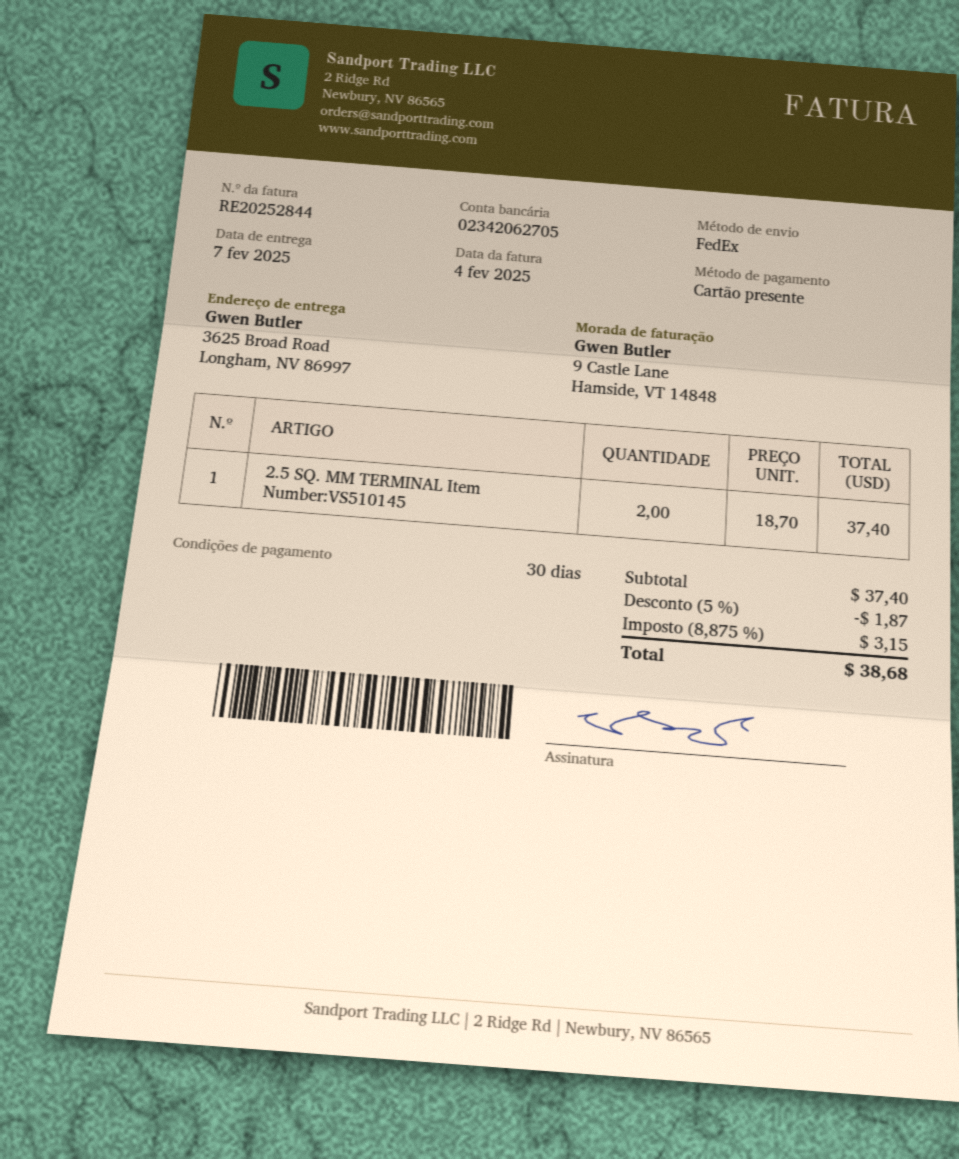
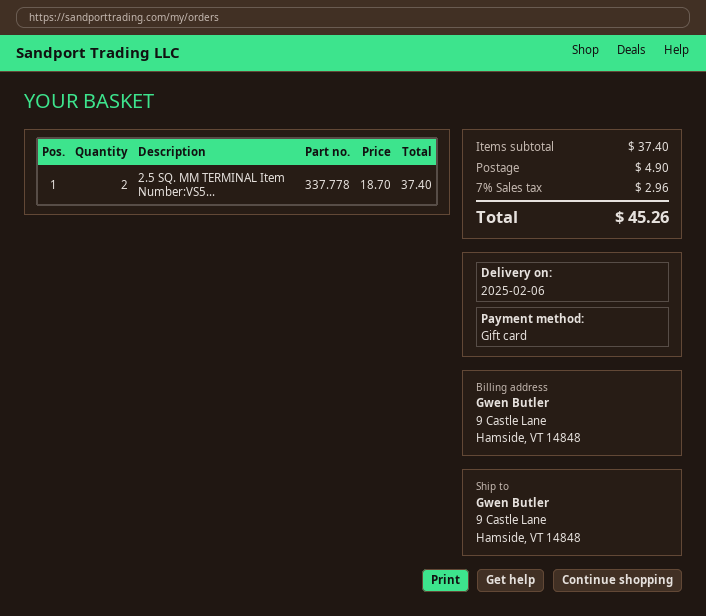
delivery date: 2025-02-07 -> 2025-02-06
ship to: 3625 Broad Road, Longham, NV 86997 -> 9 Castle Lane, Hamside, VT 14848
discount: 5% = 1.87 -> none
shipping: none -> 4.90
tax: 8.875% = 3.15 -> 7% = 2.96
total: 38.68 -> 45.26

